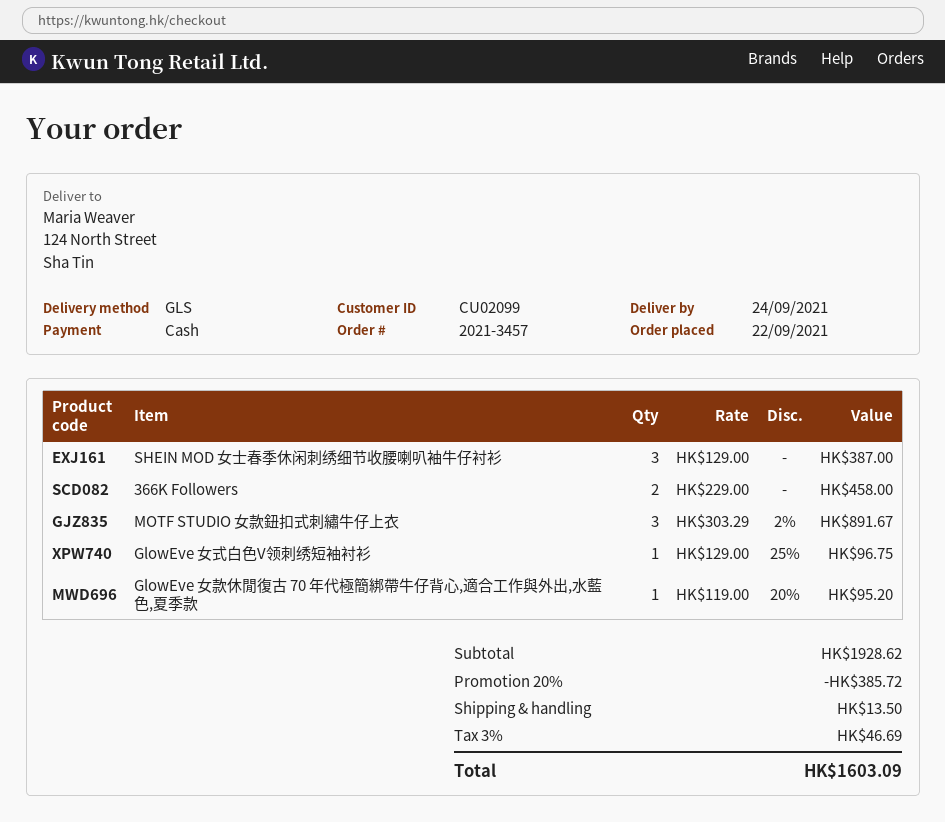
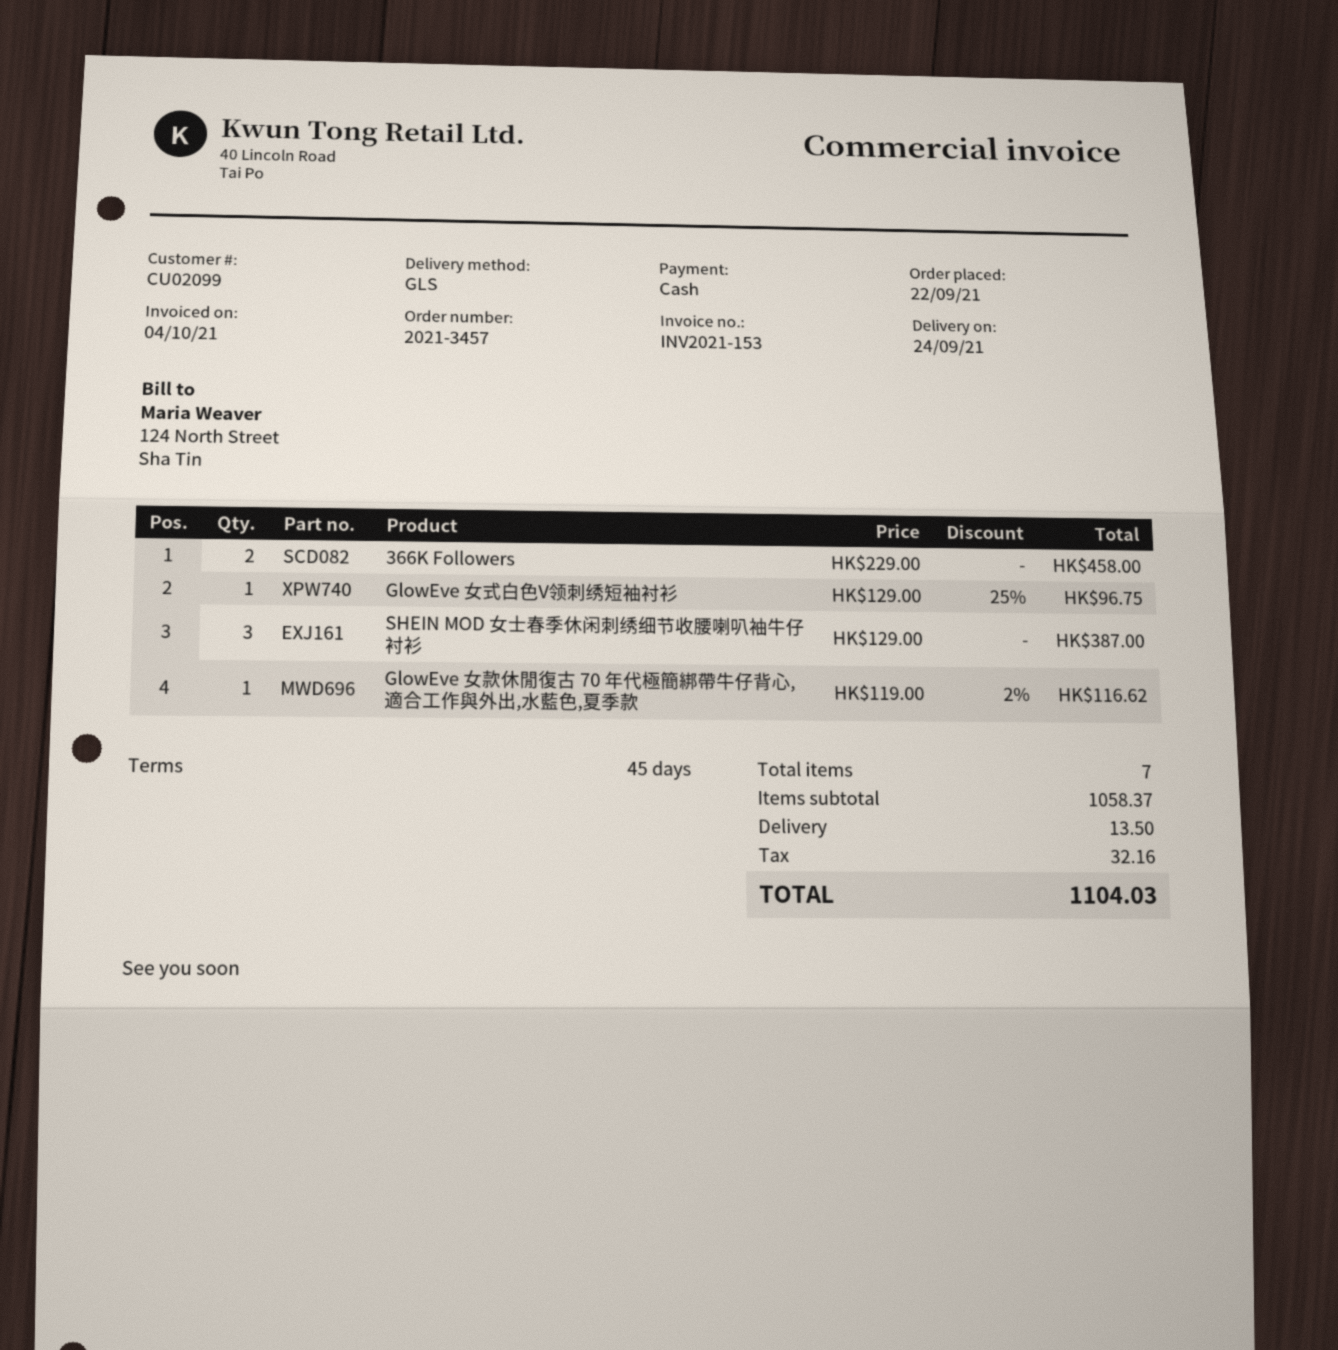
MOTF STUDIO 女款鈕扣式刺繡牛仔上衣: 3 x 303.29 - 2% = 891.67 -> none
GlowEve 女款休閒復古 70 年代極簡綁帶牛仔背心,適合工作與外出,水藍色,夏季款: 1 x 119.00 - 20% = 95.20 -> 1 x 119.00 - 2% = 116.62
subtotal: 1928.62 -> 1058.37
discount: 20% = 385.72 -> none
tax: 46.69 -> 32.16
total: 1603.09 -> 1104.03

